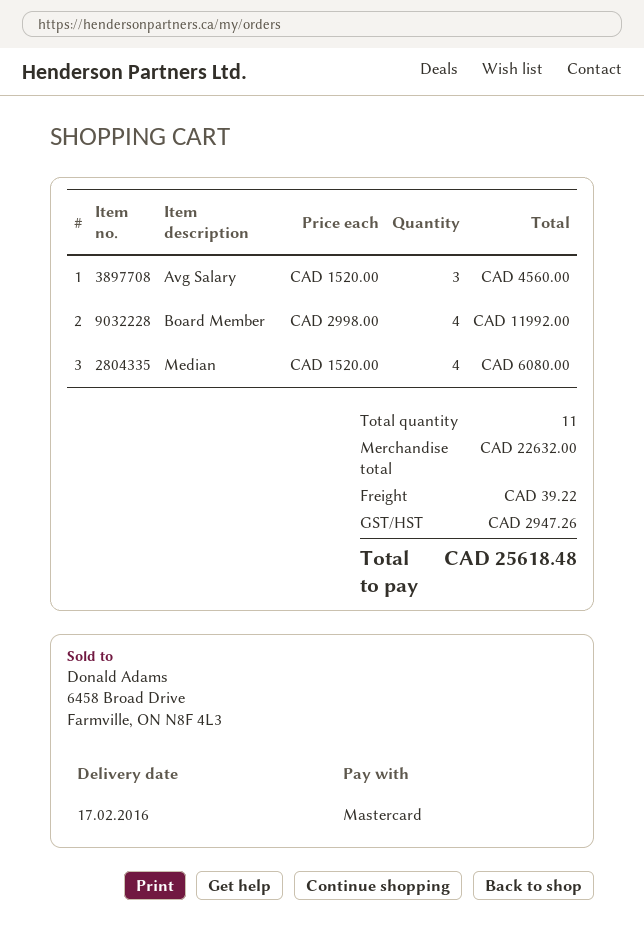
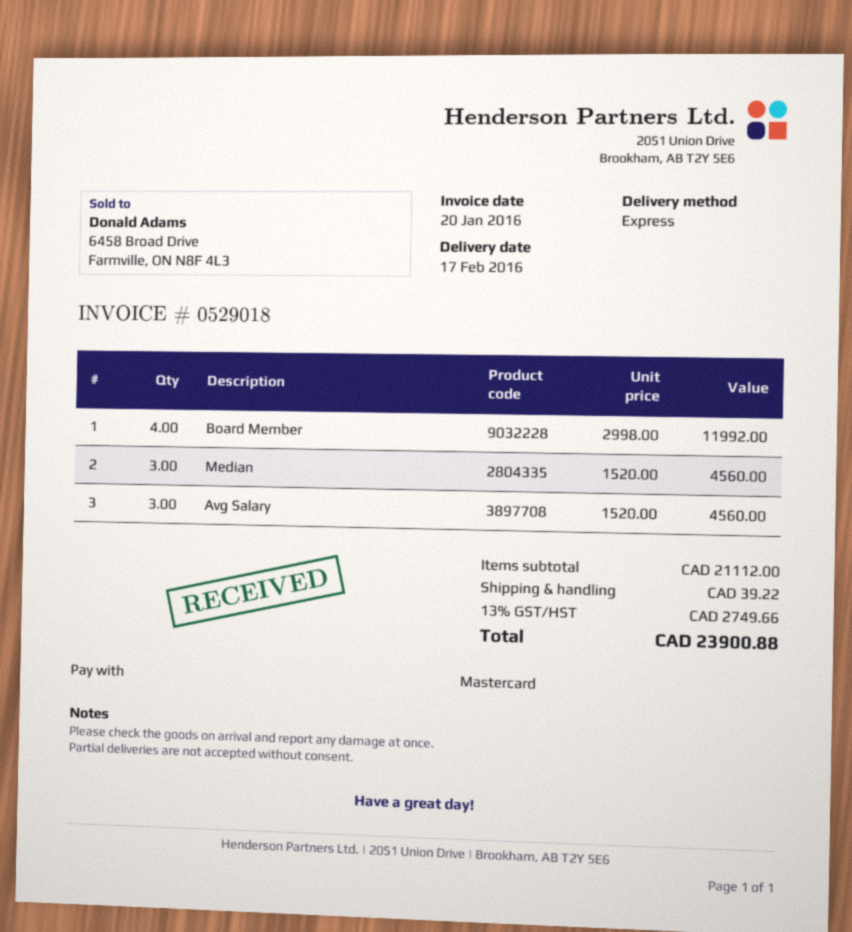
Median: 4 x 1520.00 = 6080.00 -> 3 x 1520.00 = 4560.00
subtotal: 22632.00 -> 21112.00
tax: 2947.26 -> 2749.66
total: 25618.48 -> 23900.88

